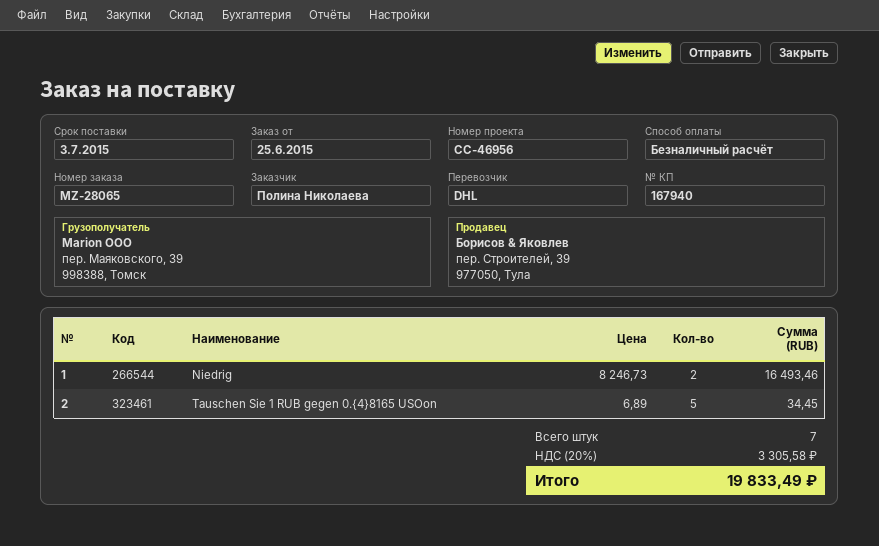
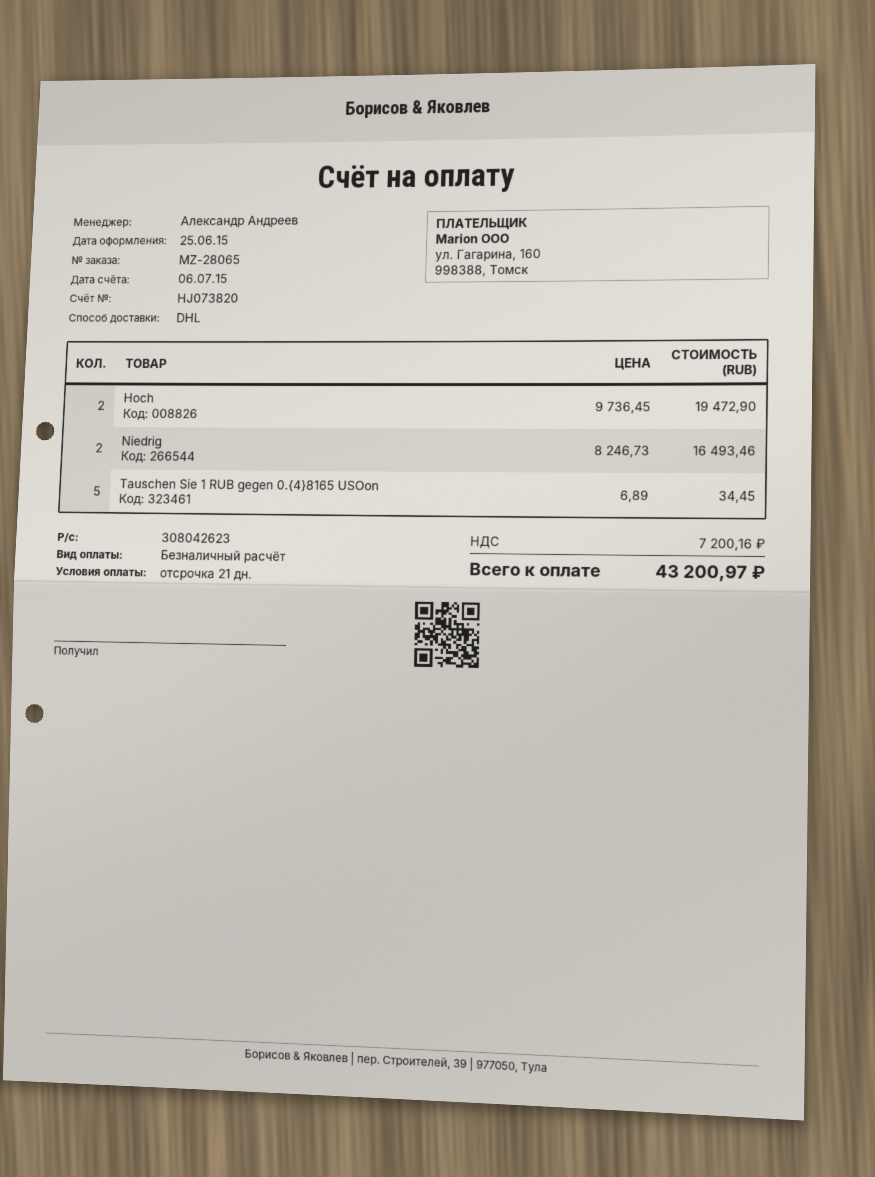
Hoch: none -> 2 x 9736.45 = 19472.90
tax: 3305.58 -> 7200.16
total: 19833.49 -> 43200.97

